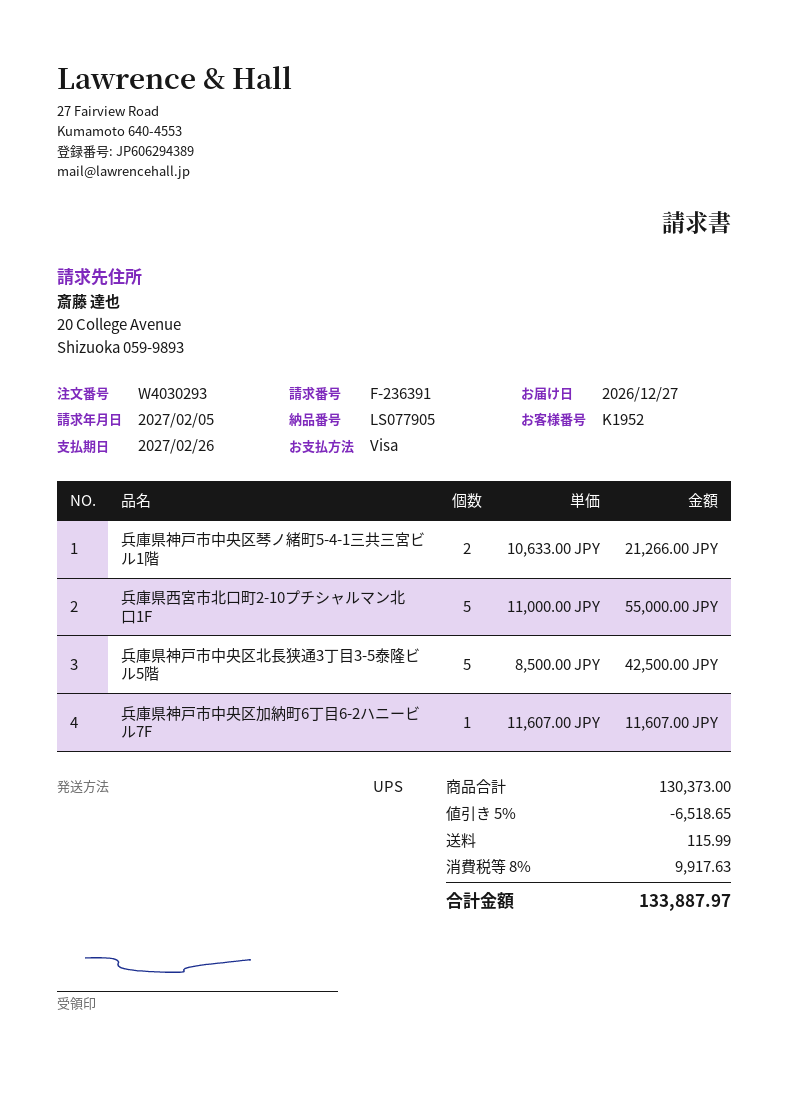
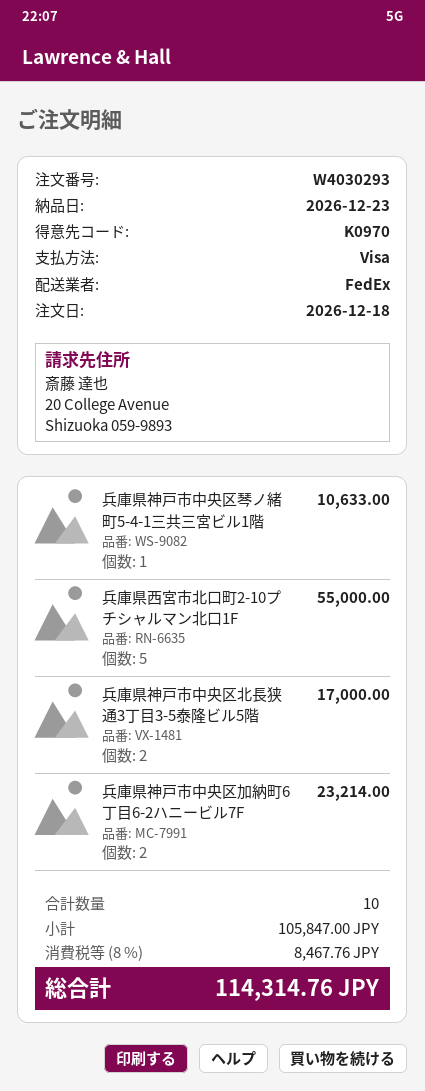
delivery date: 2026-12-27 -> 2026-12-23
customer number: K1952 -> K0970
shipping method: UPS -> FedEx
兵庫県神戸市中央区琴ノ緒町5-4-1三共三宮ビル1階: 2 for 21266.00 -> 1 for 10633.00
兵庫県神戸市中央区北長狭通3丁目3-5泰隆ビル5階: 5 for 42500.00 -> 2 for 17000.00
兵庫県神戸市中央区加納町6丁目6-2ハニービル7F: 1 for 11607.00 -> 2 for 23214.00
subtotal: 130373.00 -> 105847.00
discount: 5% = 6518.65 -> none
shipping: 115.99 -> none
tax: 8% = 9917.63 -> 8% = 8467.76
total: 133887.97 -> 114314.76

